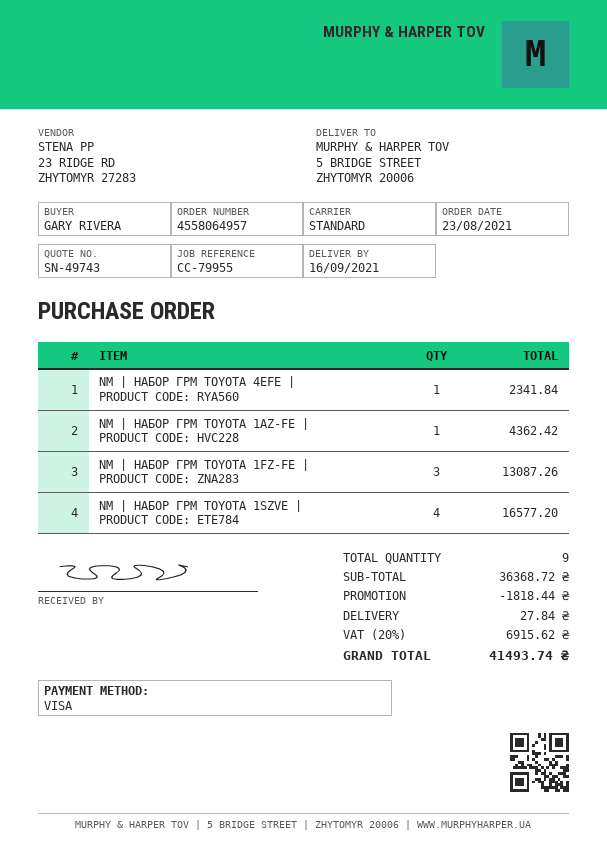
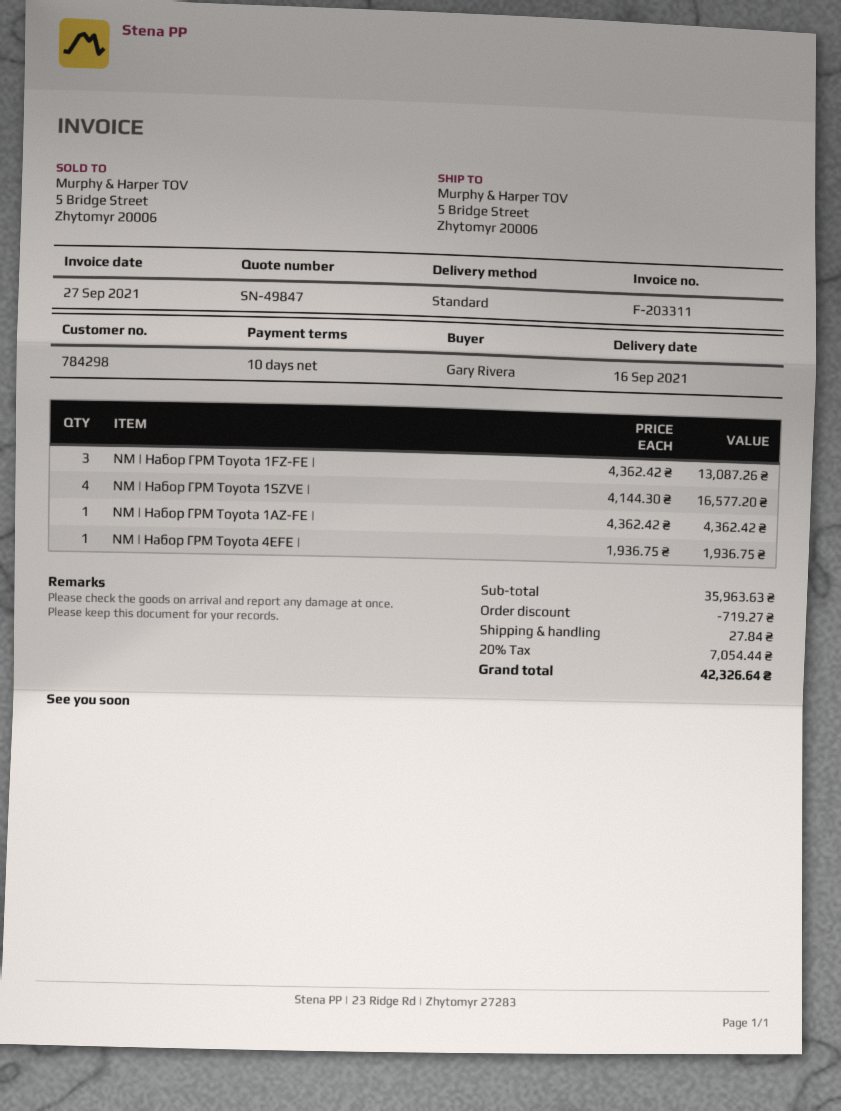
quote number: SN-49743 -> SN-49847
NM | НАБОР ГРМ TOYOTA 4EFE |: 1 for 2341.84 -> 1 for 1936.75
subtotal: 36368.72 -> 35963.63
discount: 1818.44 -> 719.27
tax: 20% = 6915.62 -> 20% = 7054.44
total: 41493.74 -> 42326.64

